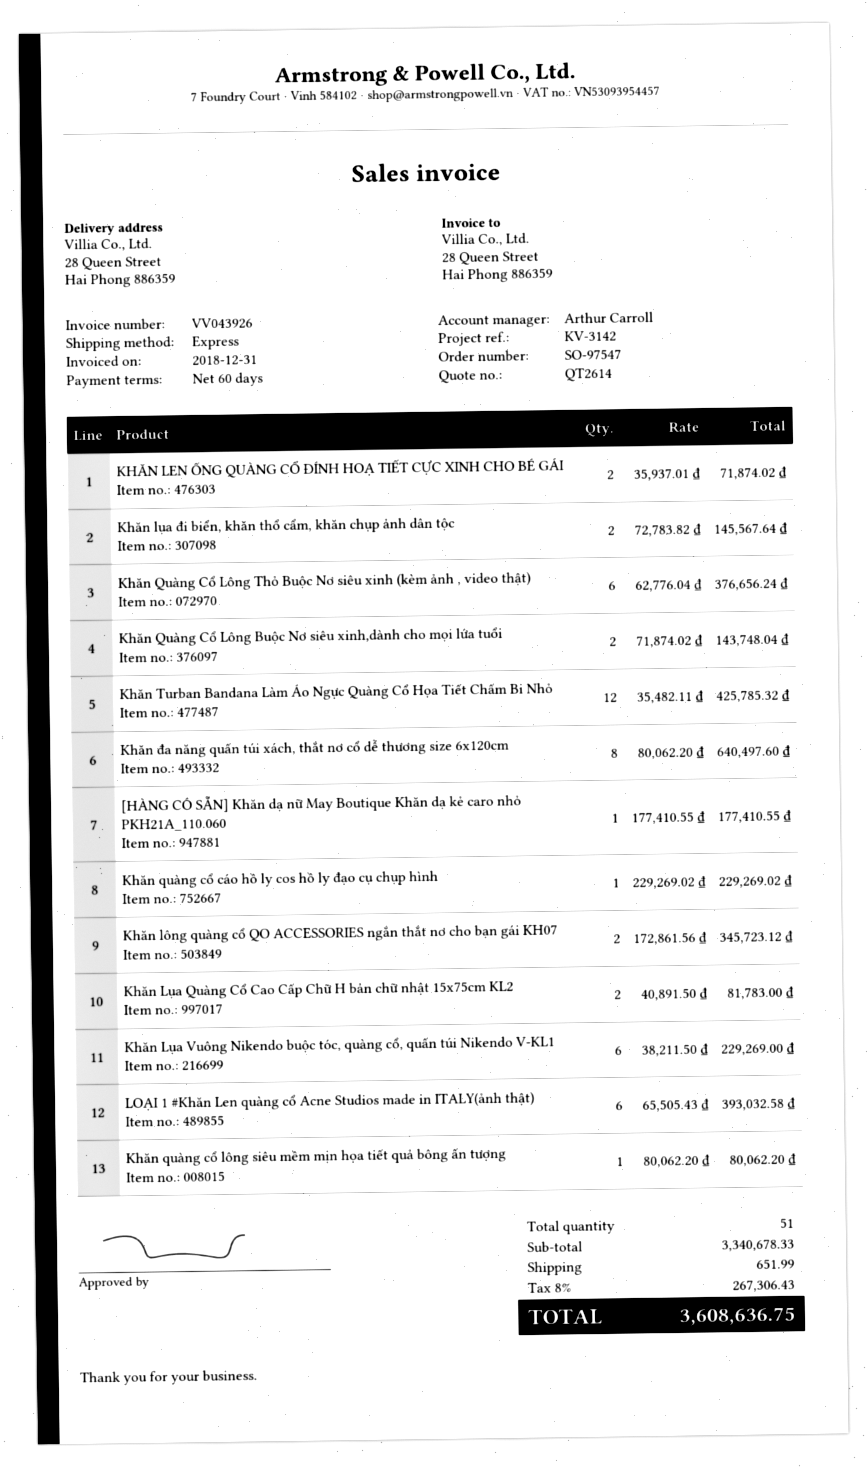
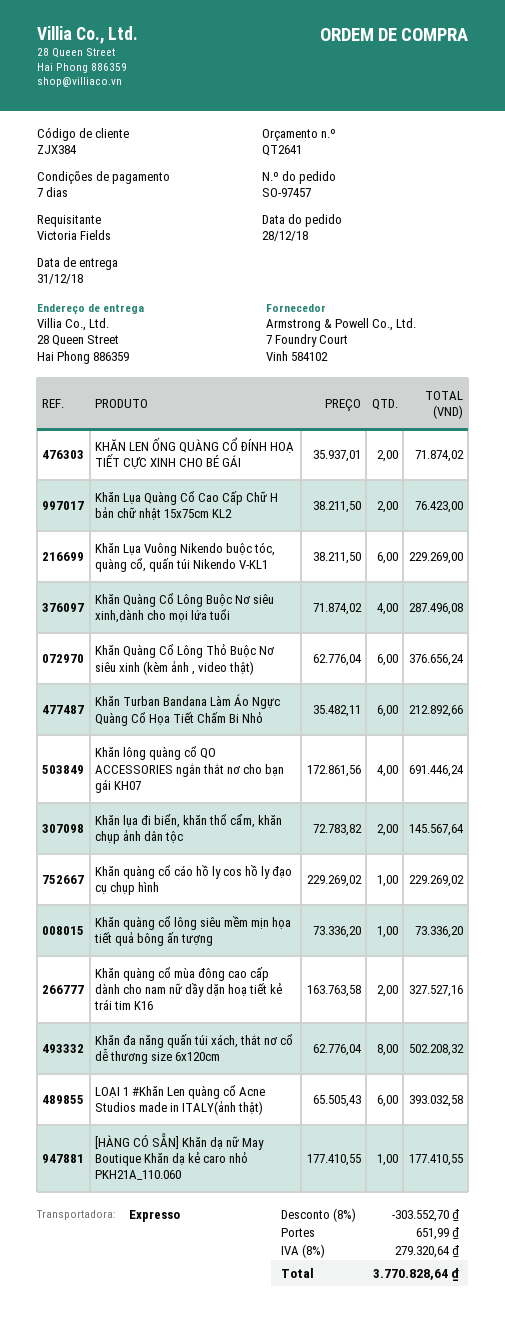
quote number: QT2614 -> QT2641
order number: SO-97547 -> SO-97457
payment terms: 60 days -> 7 days
Khăn Quàng Cổ Lông Buộc Nơ siêu xinh,dành cho mọi lứa tuổi: 2 x 71874.02 = 143748.04 -> 4 x 71874.02 = 287496.08
Khăn Turban Bandana Làm Áo Ngực Quàng Cổ Họa Tiết Chấm Bi Nhỏ: 12 x 35482.11 = 425785.32 -> 6 x 35482.11 = 212892.66
Khăn đa năng quấn túi xách, thắt nơ cổ dễ thương size 6x120cm: 8 x 80062.20 = 640497.60 -> 8 x 62776.04 = 502208.32
Khăn lông quàng cổ QO ACCESSORIES ngắn thắt nơ cho bạn gái KH07: 2 x 172861.56 = 345723.12 -> 4 x 172861.56 = 691446.24
Khăn Lụa Quàng Cổ Cao Cấp Chữ H bản chữ nhật 15x75cm KL2: 2 x 40891.50 = 81783.00 -> 2 x 38211.50 = 76423.00
Khăn quàng cổ lông siêu mềm mịn họa tiết quả bông ấn tượng: 1 x 80062.20 = 80062.20 -> 1 x 73336.20 = 73336.20
Khăn quàng cổ mùa đông cao cấp dành cho nam nữ dầy dặn hoạ tiết kẻ trái tim K16: none -> 2 x 163763.58 = 327527.16
discount: none -> 8% = 303552.70
tax: 8% = 267306.43 -> 8% = 279320.64
total: 3608636.75 -> 3770828.64

